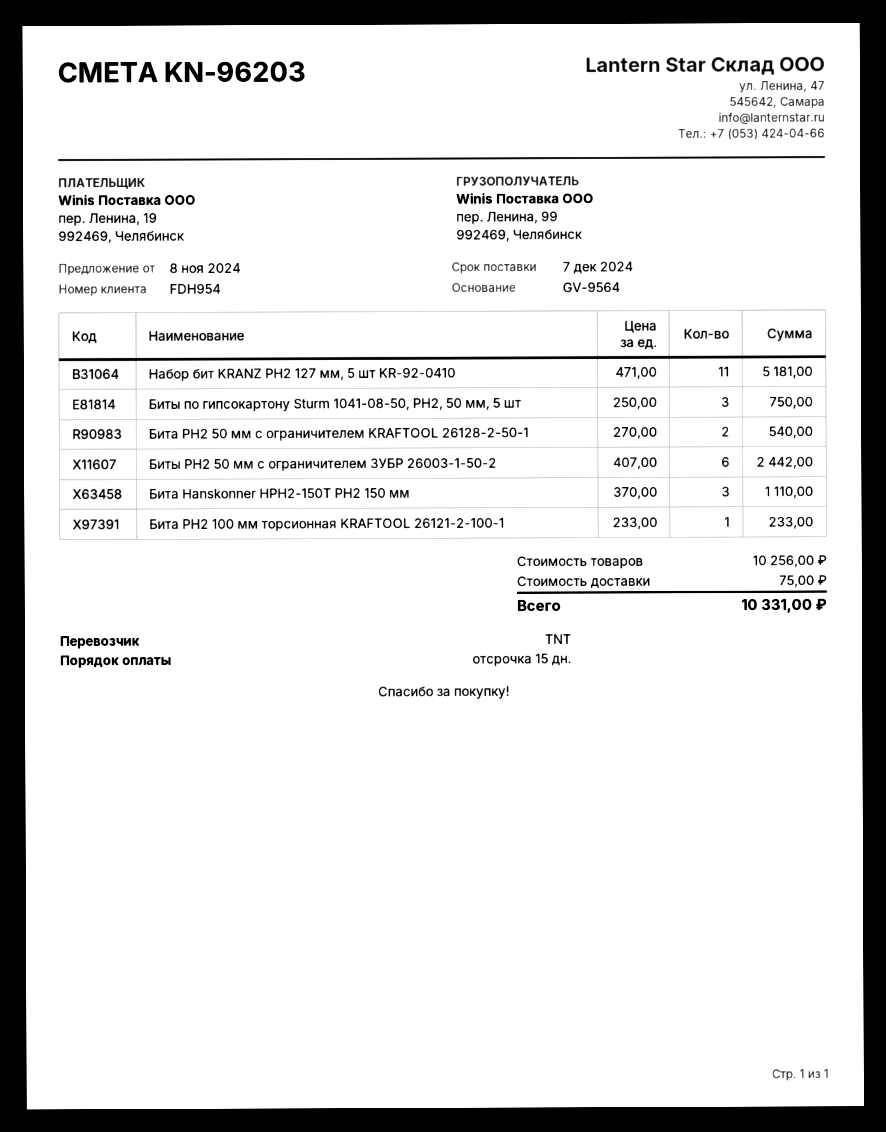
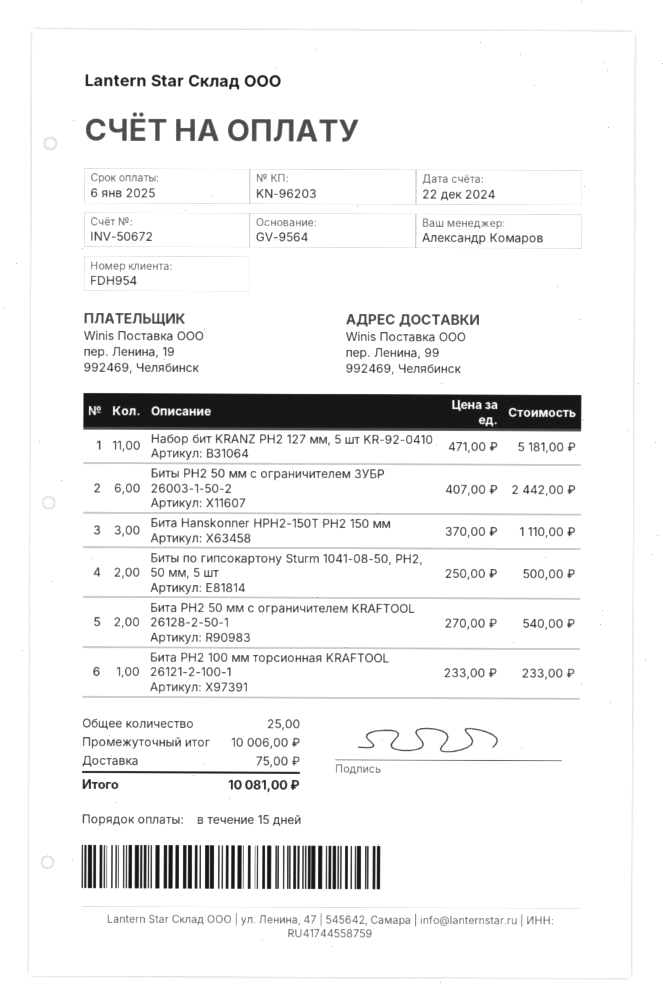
Биты по гипсокартону Sturm 1041-08-50, PH2, 50 мм, 5 шт: 3 x 250.00 = 750.00 -> 2 x 250.00 = 500.00
subtotal: 10256.00 -> 10006.00
total: 10331.00 -> 10081.00

